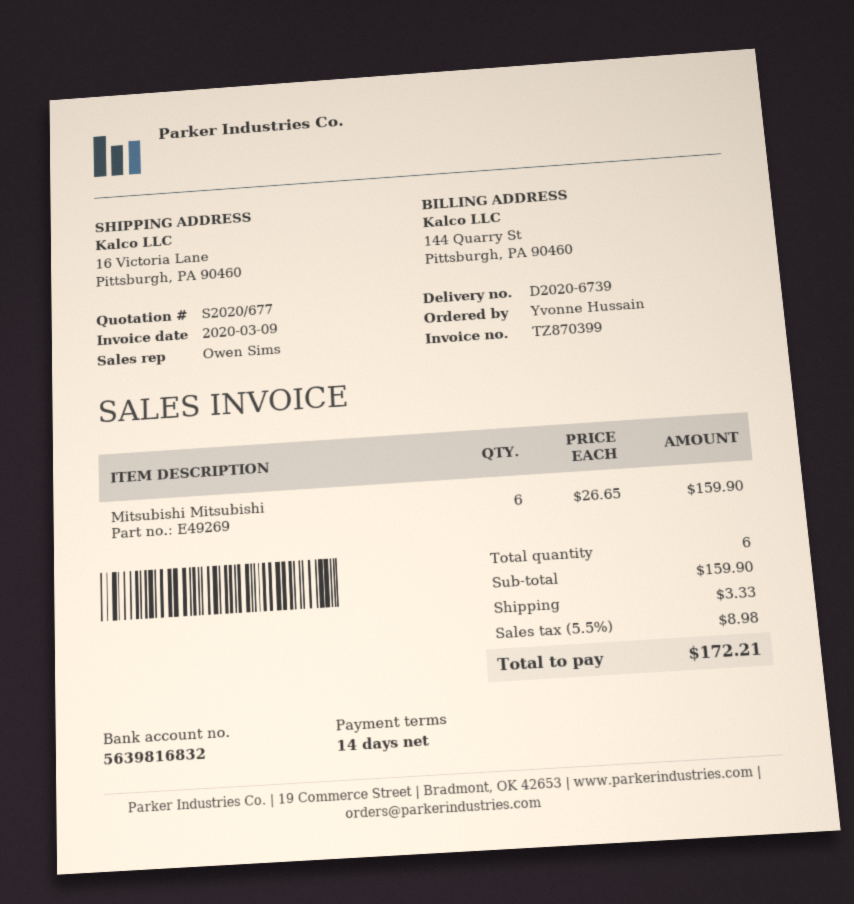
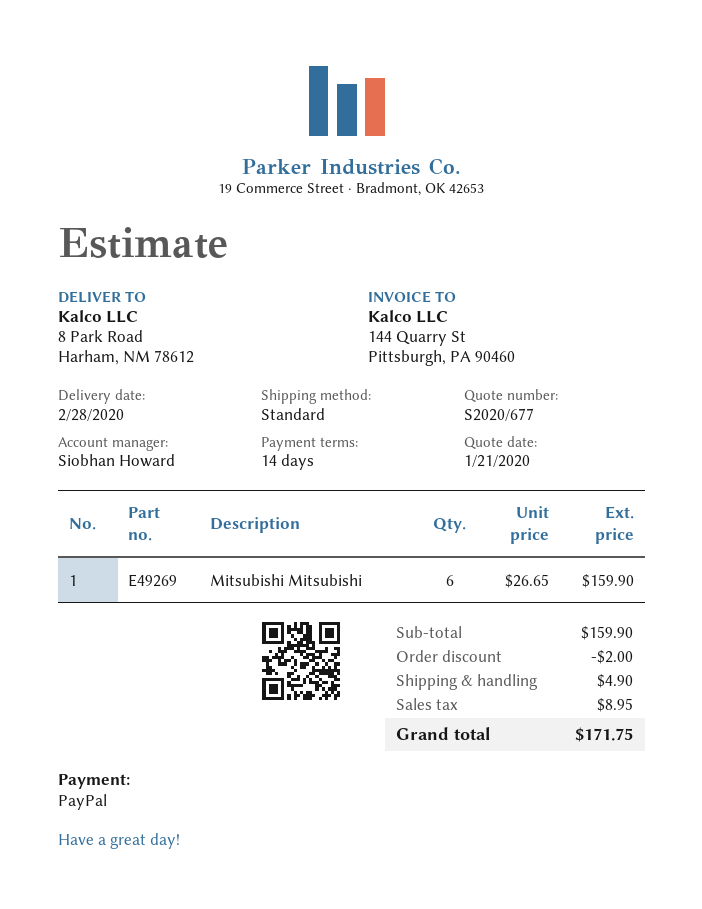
sales rep: Owen Sims -> Siobhan Howard
ship to: 16 Victoria Lane, Pittsburgh, PA 90460 -> 8 Park Road, Harham, NM 78612
discount: none -> 2.00
shipping: 3.33 -> 4.90
tax: 8.98 -> 8.95
total: 172.21 -> 171.75

